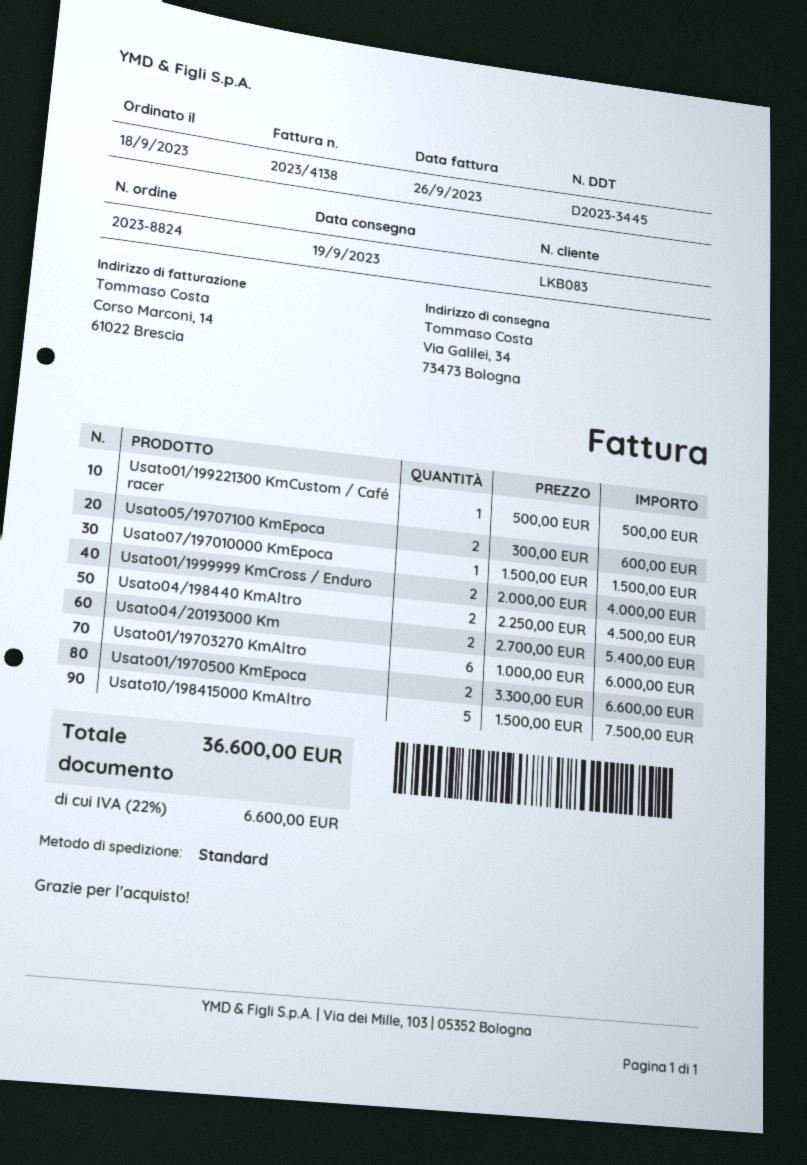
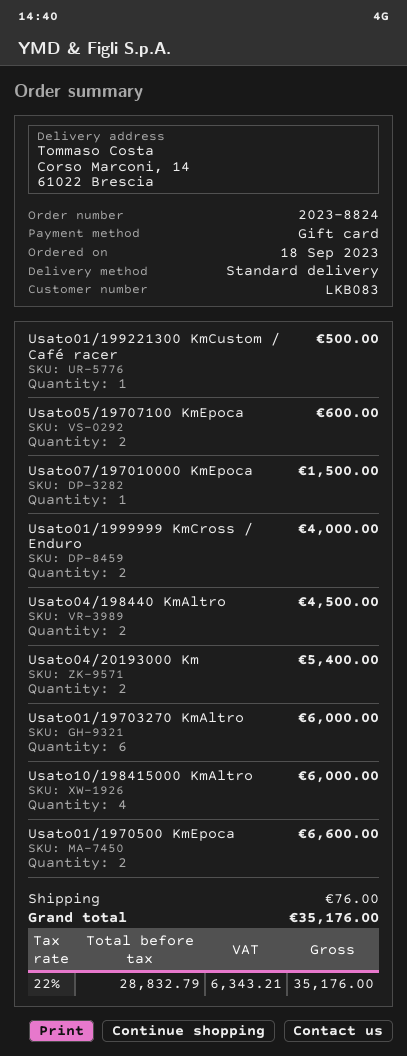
ship to: Via Galilei, 34, 73473 Bologna -> Corso Marconi, 14, 61022 Brescia
Usato10/198415000 KmAltro: 5 for 7500.00 -> 4 for 6000.00
shipping: none -> 76.00
tax: 22% = 6600.00 -> 22% = 6343.21
total: 36600.00 -> 35176.00

